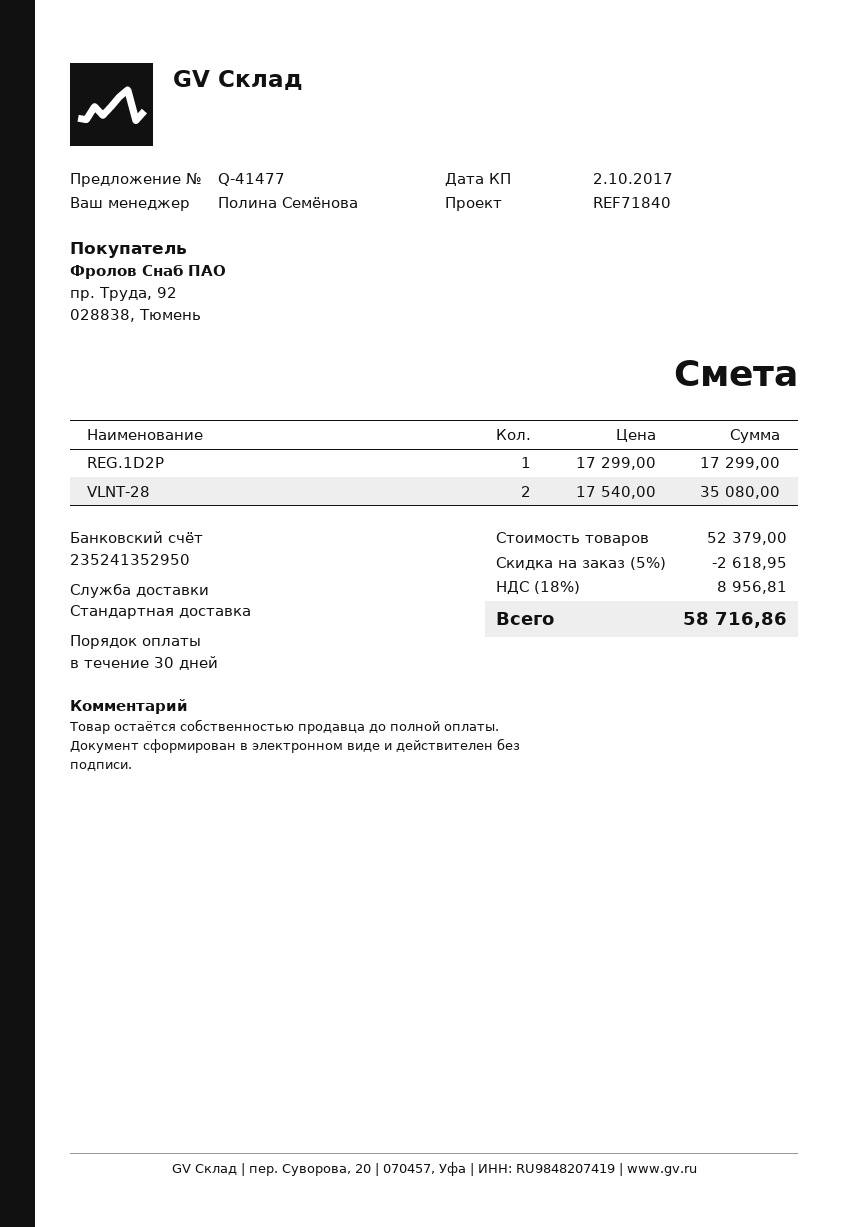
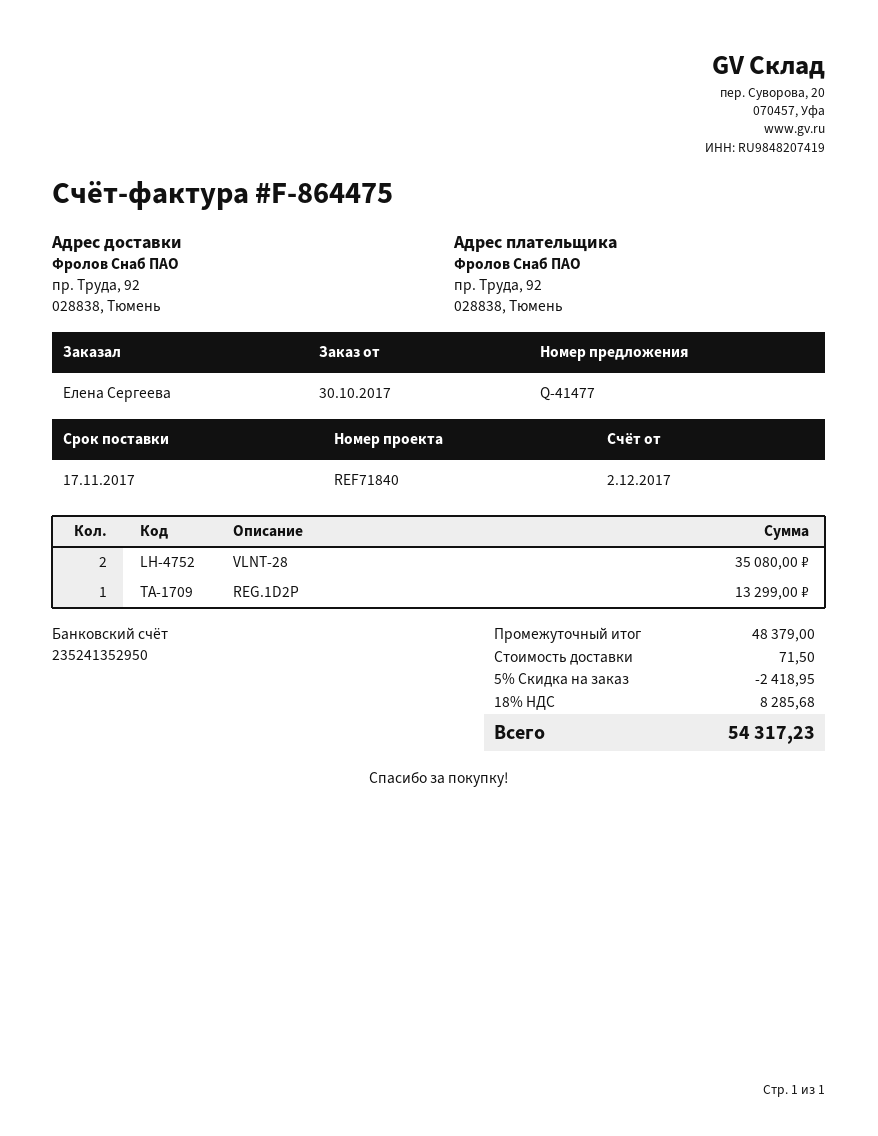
REG.1D2P: 1 for 17299.00 -> 1 for 13299.00
subtotal: 52379.00 -> 48379.00
discount: 5% = 2618.95 -> 5% = 2418.95
shipping: none -> 71.50
tax: 18% = 8956.81 -> 18% = 8285.68
total: 58716.86 -> 54317.23

